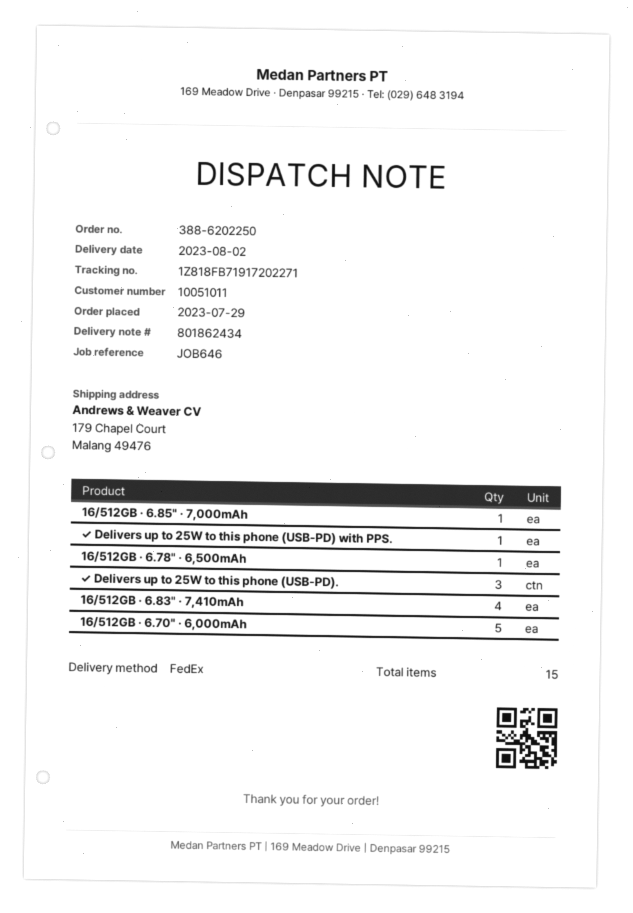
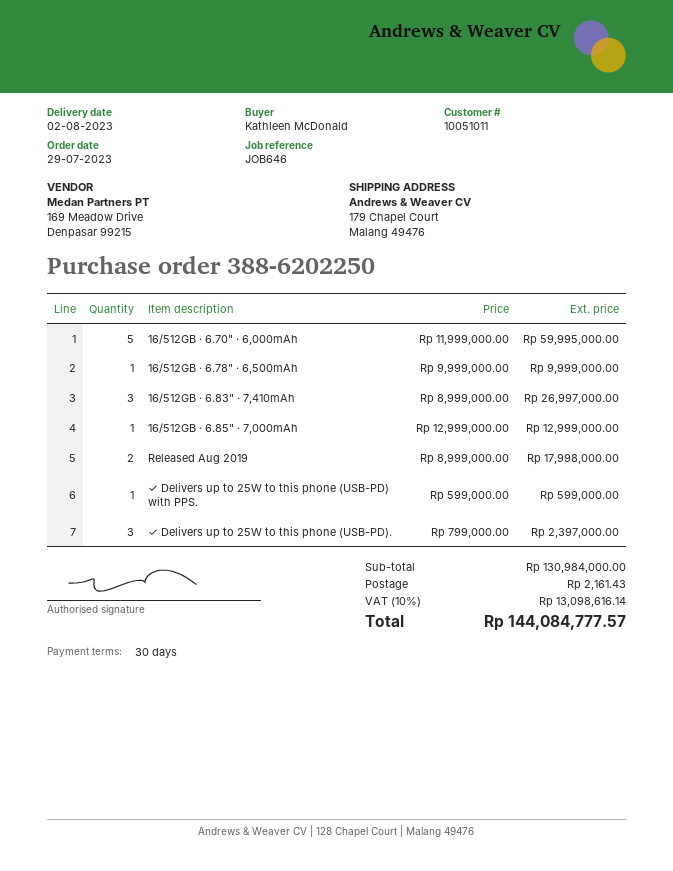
16/512GB · 6.83" · 7,410mAh: 4 -> 3
Released Aug 2019: none -> 2

